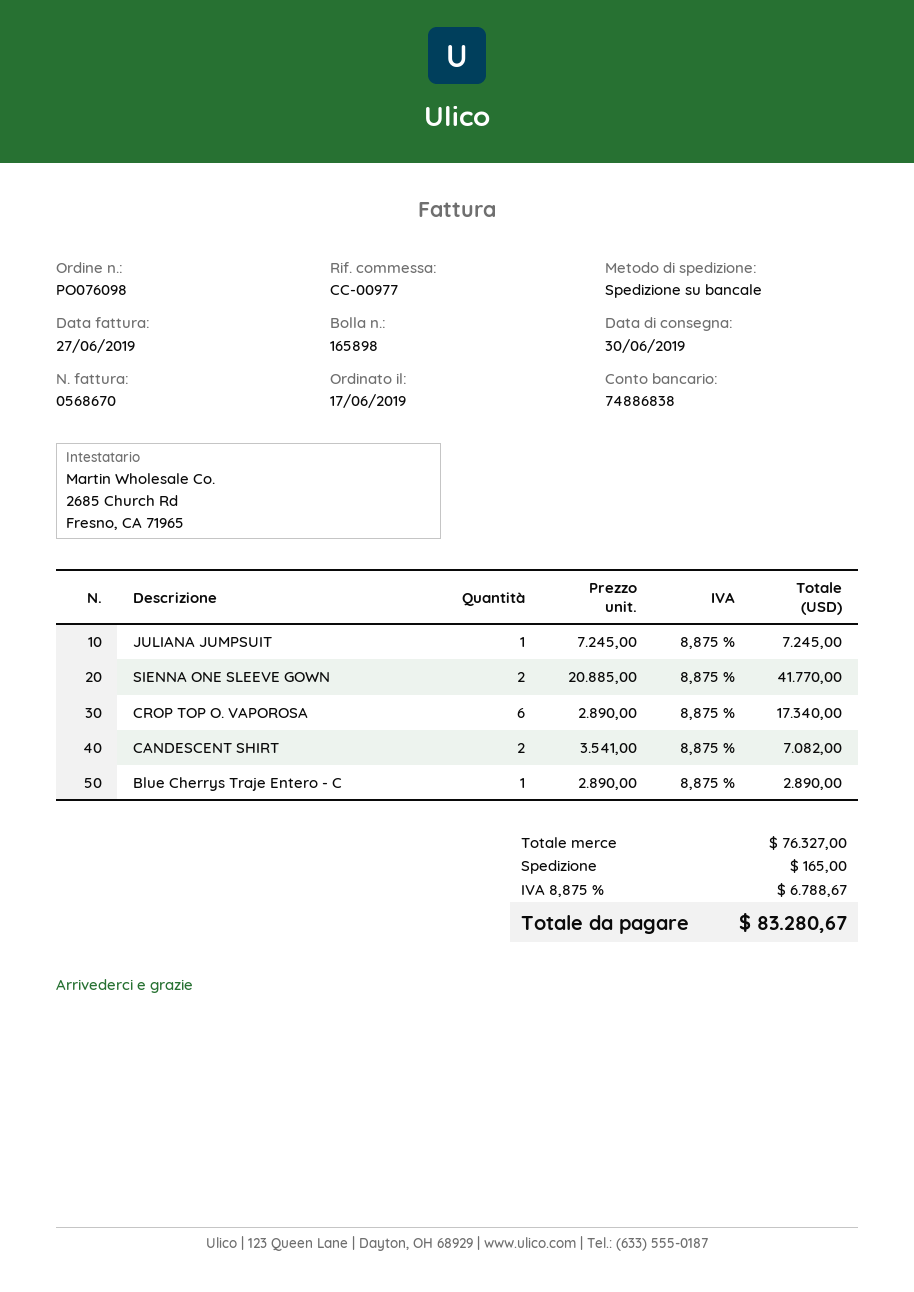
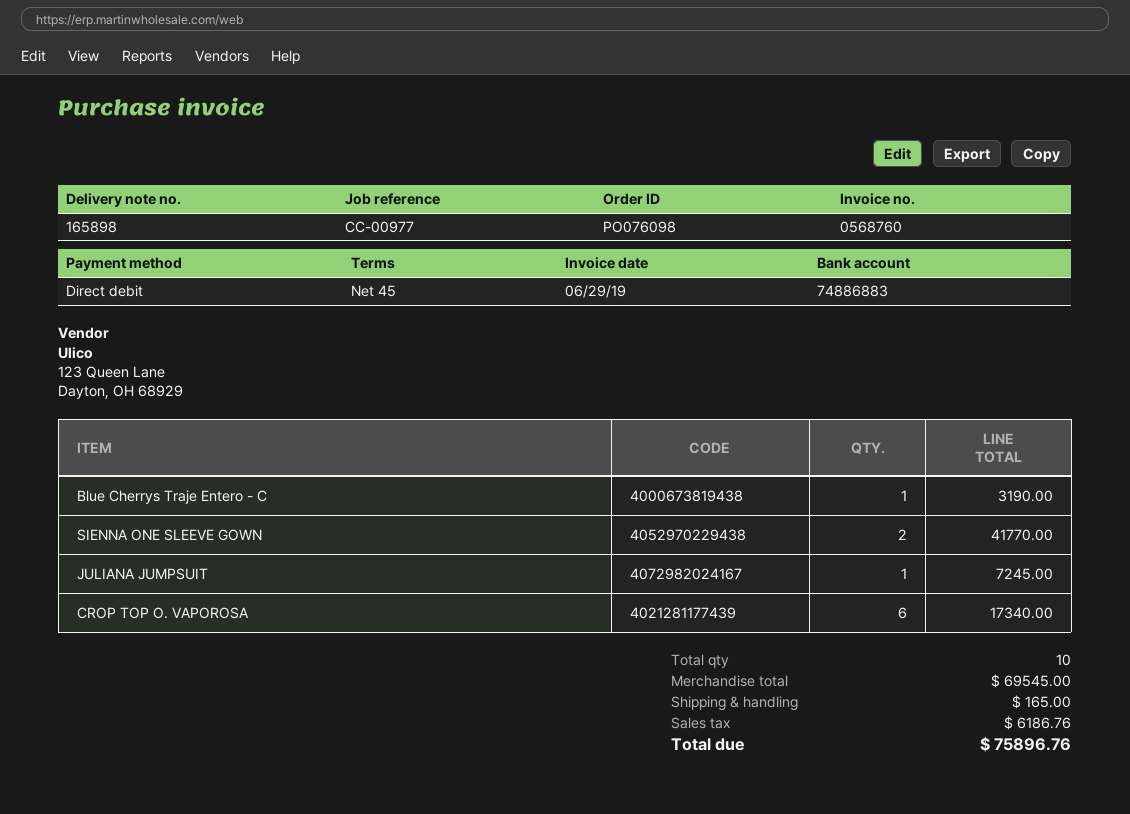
invoice number: 0568670 -> 0568760
invoice date: 2019-06-27 -> 2019-06-29
bank account: 74886838 -> 74886883
CANDESCENT SHIRT: 2 for 7082.00 -> none
Blue Cherrys Traje Entero - C: 1 for 2890.00 -> 1 for 3190.00
subtotal: 76327.00 -> 69545.00
tax: 6788.67 -> 6186.76
total: 83280.67 -> 75896.76

